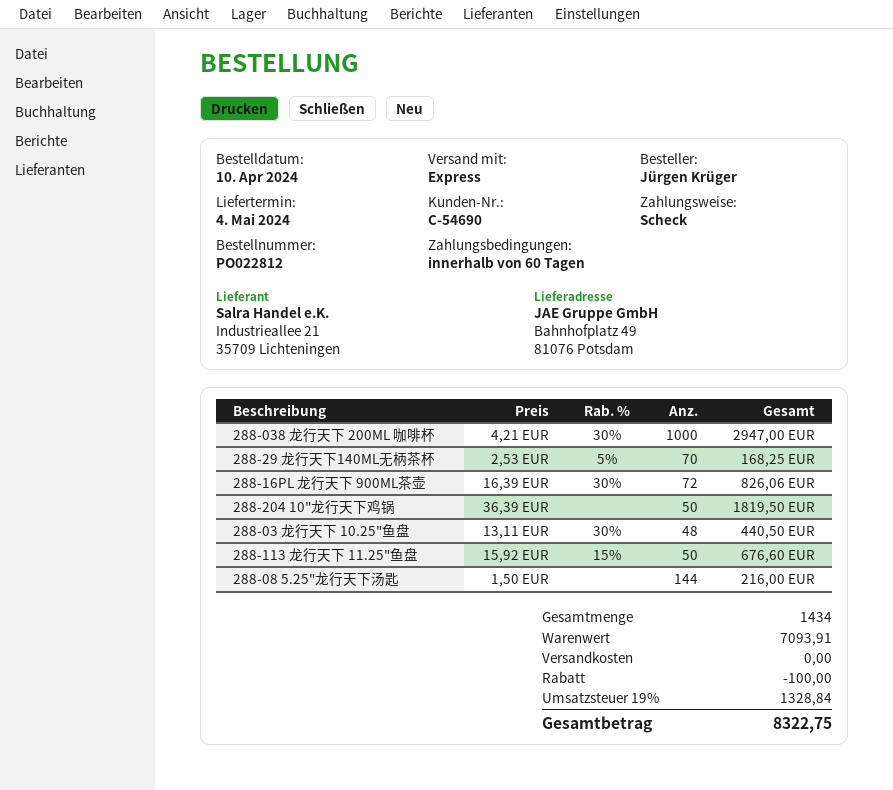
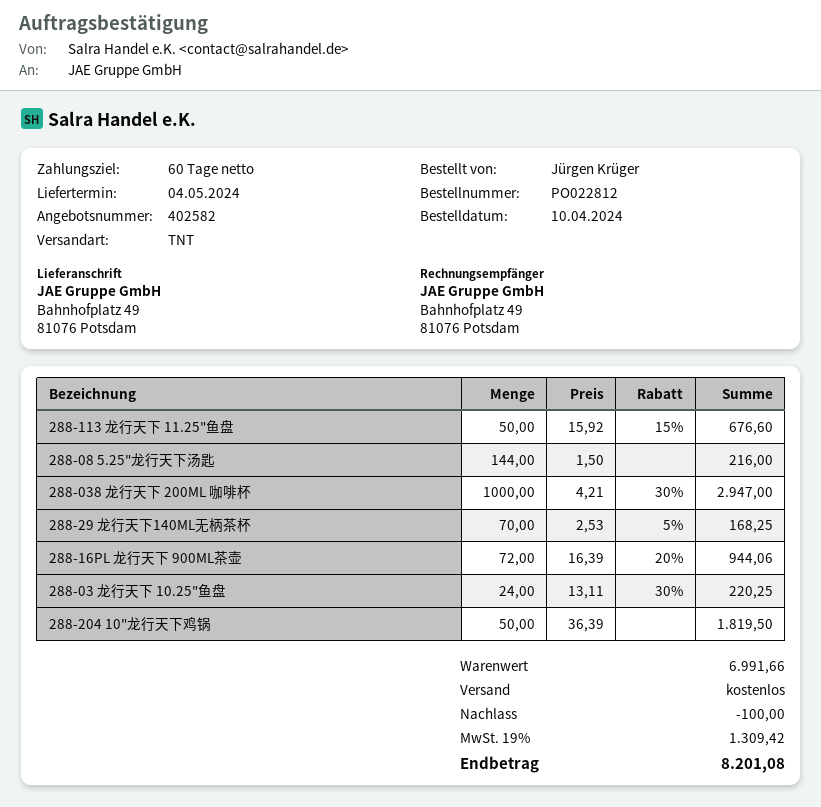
shipping method: express -> TNT
288-16PL 龙行天下 900ML茶壶: 72 x 16.39 - 30% = 826.06 -> 72 x 16.39 - 20% = 944.06
288-03 龙行天下 10.25"鱼盘: 48 x 13.11 - 30% = 440.50 -> 24 x 13.11 - 30% = 220.25
subtotal: 7093.91 -> 6991.66
tax: 19% = 1328.84 -> 19% = 1309.42
total: 8322.75 -> 8201.08

